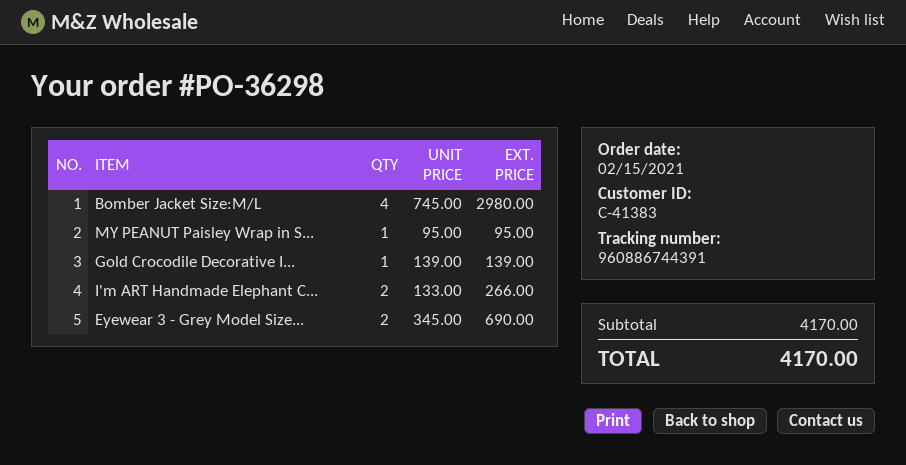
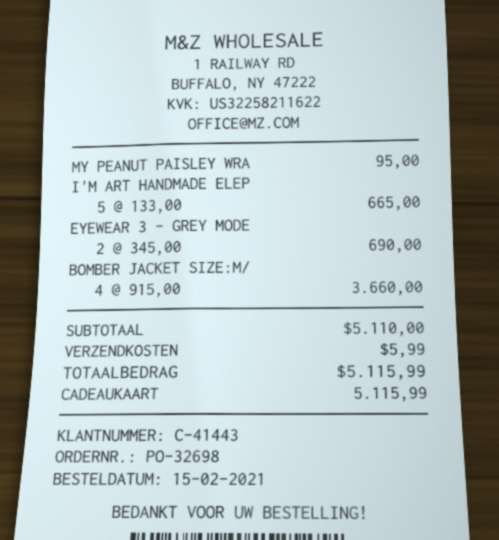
order number: PO-36298 -> PO-32698
customer number: C-41383 -> C-41443
Bomber Jacket Size:M/L: 4 x 745.00 = 2980.00 -> 4 x 915.00 = 3660.00
Gold Crocodile Decorative I...: 1 x 139.00 = 139.00 -> none
I'm ART Handmade Elephant C...: 2 x 133.00 = 266.00 -> 5 x 133.00 = 665.00
subtotal: 4170.00 -> 5110.00
shipping: none -> 5.99
total: 4170.00 -> 5115.99

